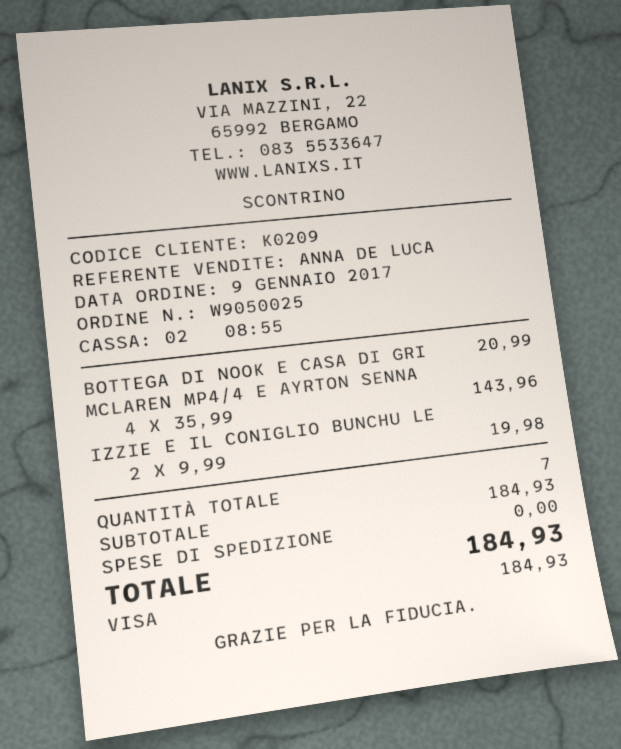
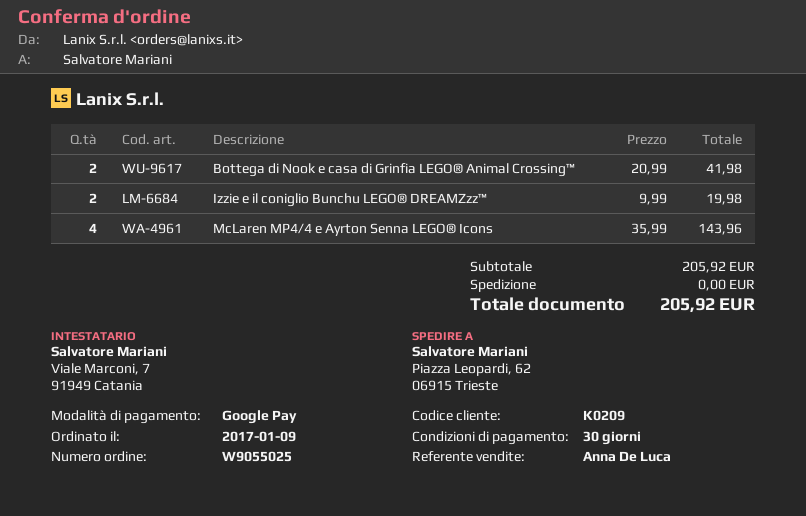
order number: W9050025 -> W9055025
payment method: Visa -> Google Pay
BOTTEGA DI NOOK E CASA DI GRI: 1 x 20.99 = 20.99 -> 2 x 20.99 = 41.98
subtotal: 184.93 -> 205.92
total: 184.93 -> 205.92

